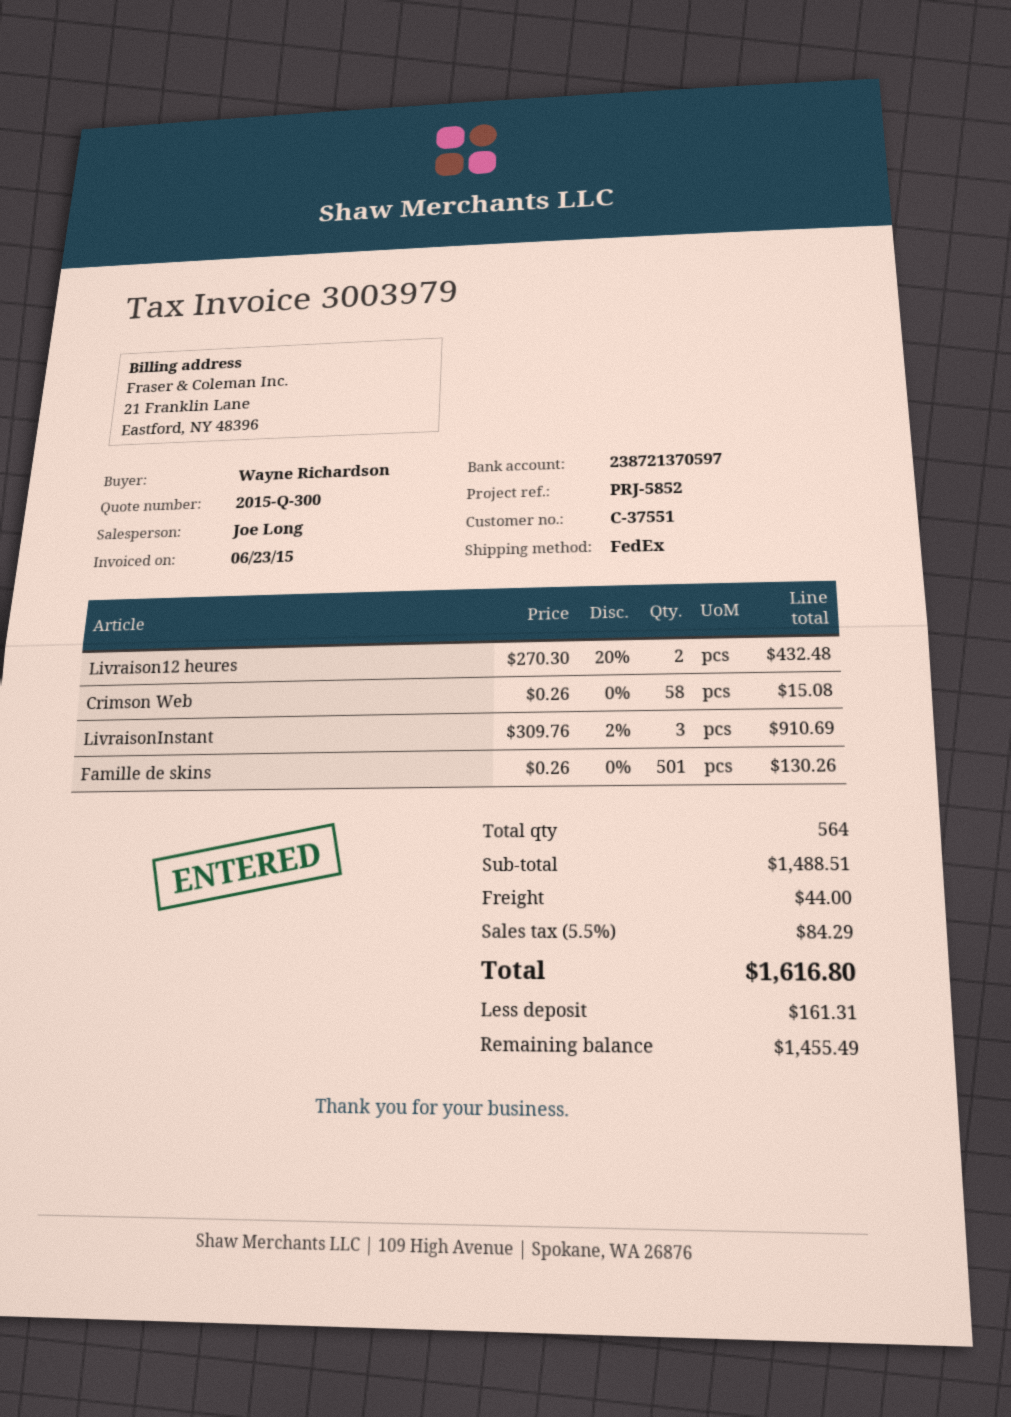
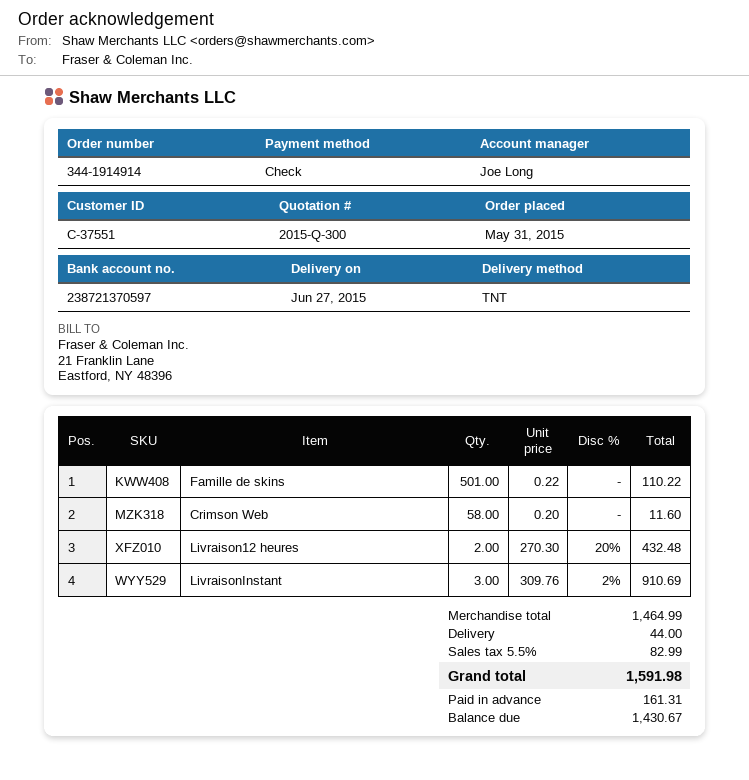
shipping method: FedEx -> TNT
Crimson Web: 58 x 0.26 = 15.08 -> 58 x 0.20 = 11.60
Famille de skins: 501 x 0.26 = 130.26 -> 501 x 0.22 = 110.22
subtotal: 1488.51 -> 1464.99
tax: 5.5% = 84.29 -> 5.5% = 82.99
total: 1616.80 -> 1591.98
balance: 1455.49 -> 1430.67

